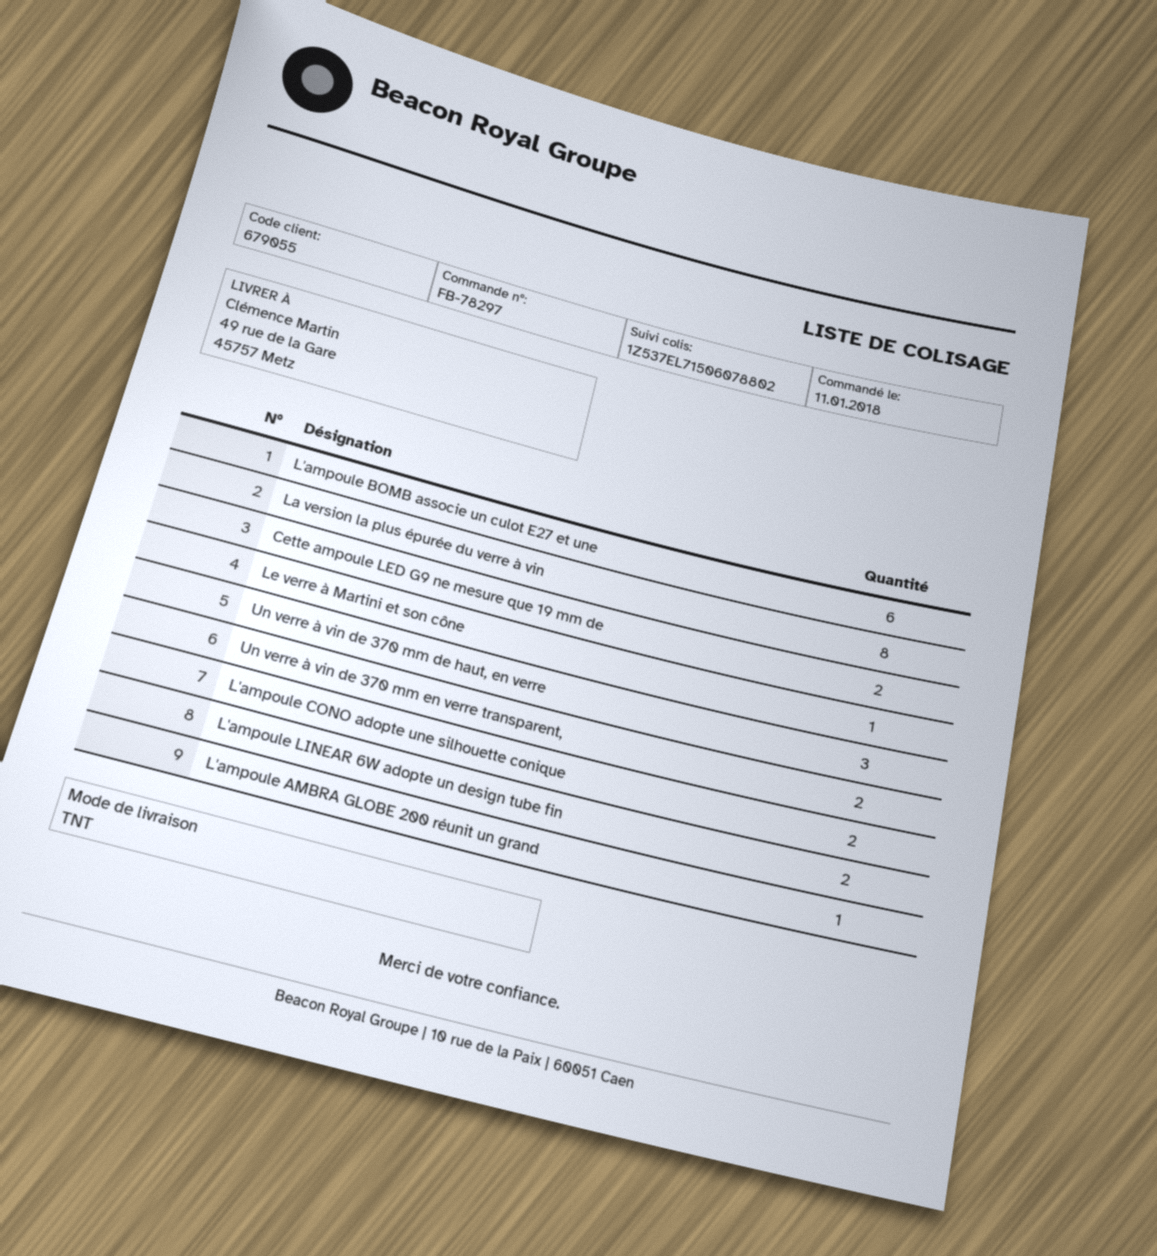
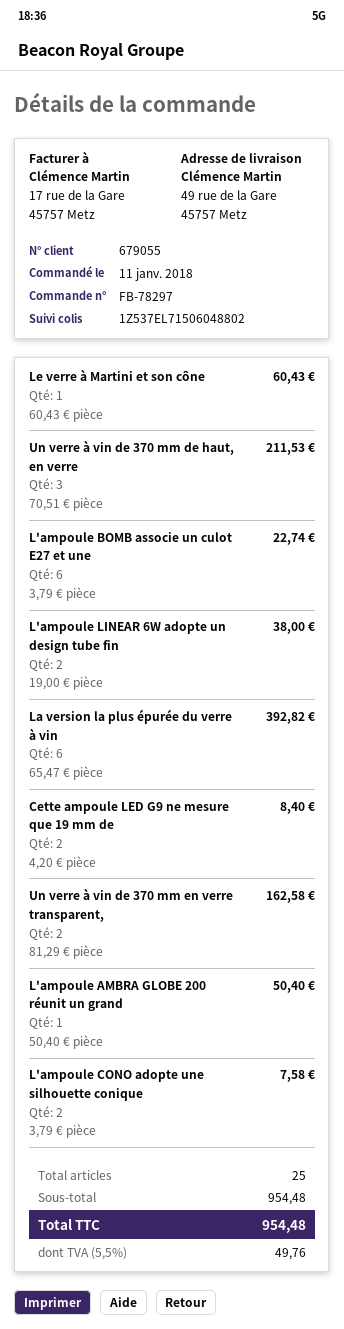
tracking number: 1Z537EL71506078802 -> 1Z537EL71506048802
La version la plus épurée du verre à vin: 8 -> 6

